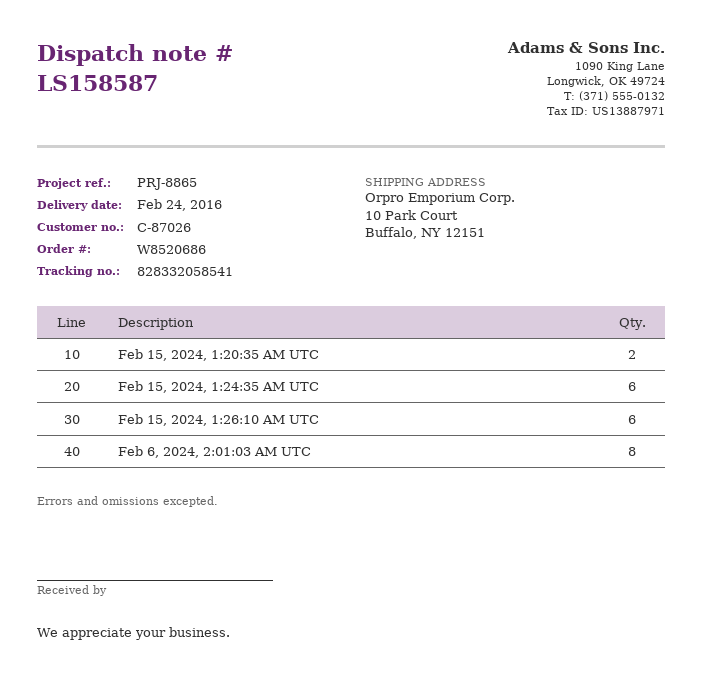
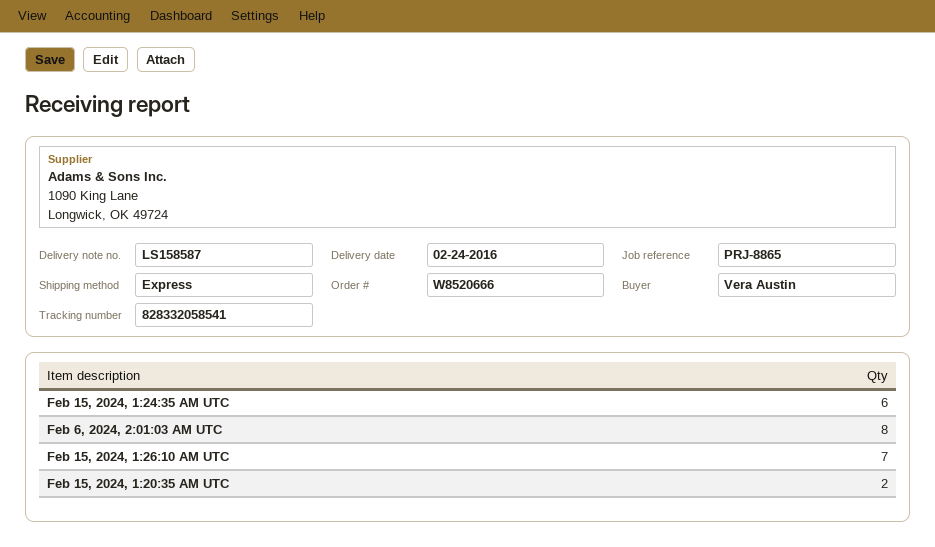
order number: W8520686 -> W8520666
Feb 15, 2024, 1:26:10 AM UTC: 6 -> 7

